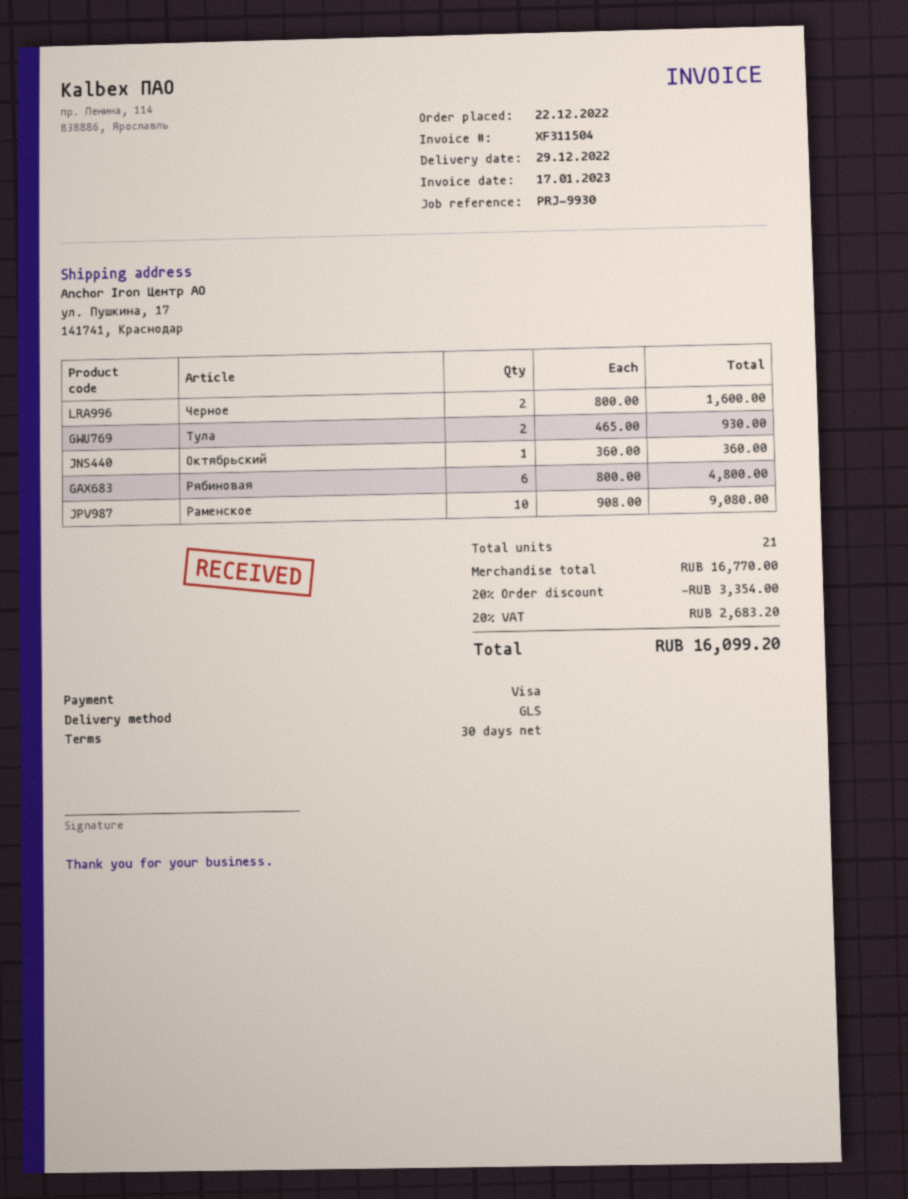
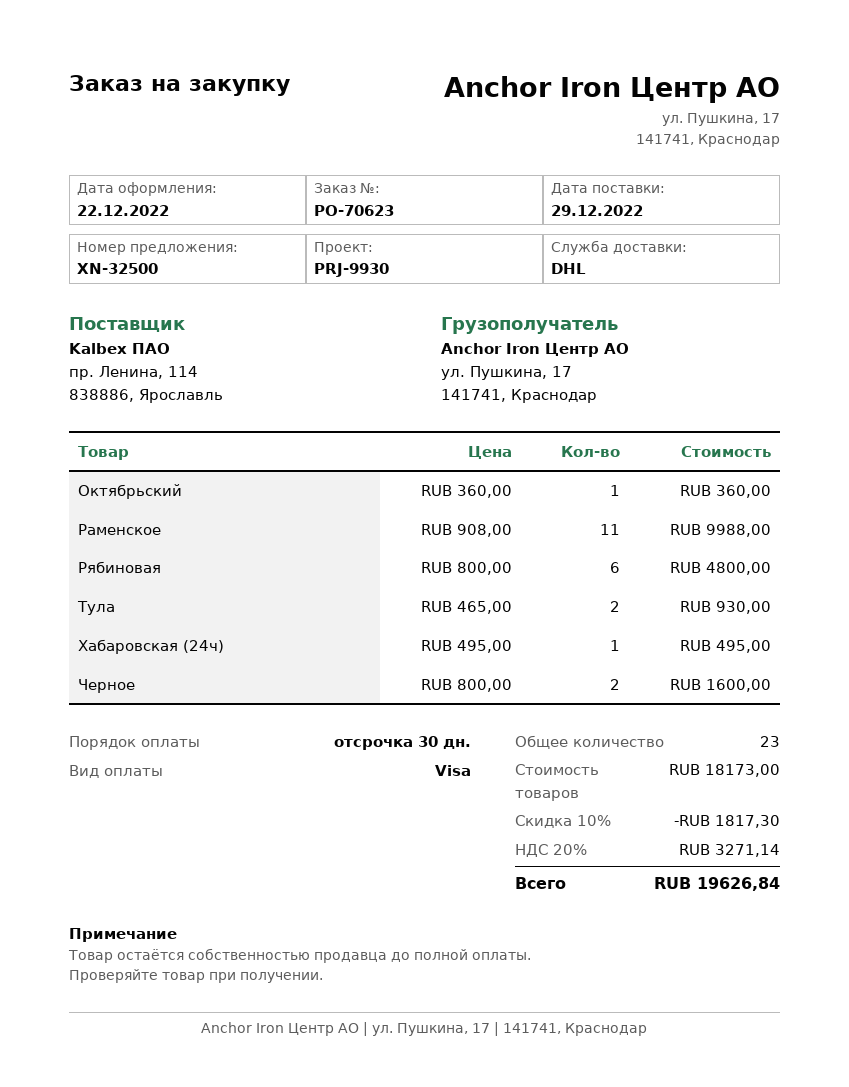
shipping method: GLS -> DHL
Раменское: 10 x 908.00 = 9080.00 -> 11 x 908.00 = 9988.00
Хабаровская (24ч): none -> 1 x 495.00 = 495.00
total quantity: 21 -> 23
subtotal: 16770.00 -> 18173.00
discount: 20% = 3354.00 -> 10% = 1817.30
tax: 20% = 2683.20 -> 20% = 3271.14
total: 16099.20 -> 19626.84

